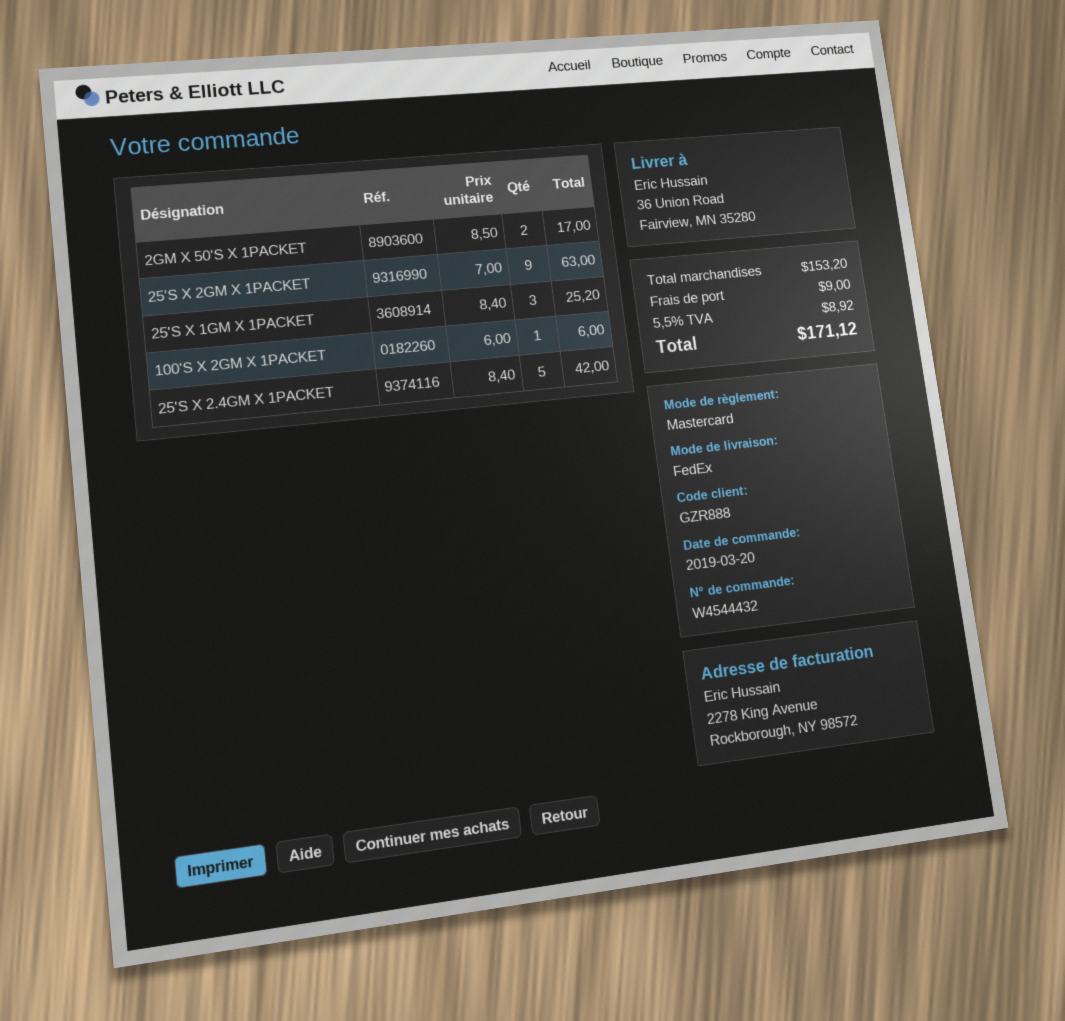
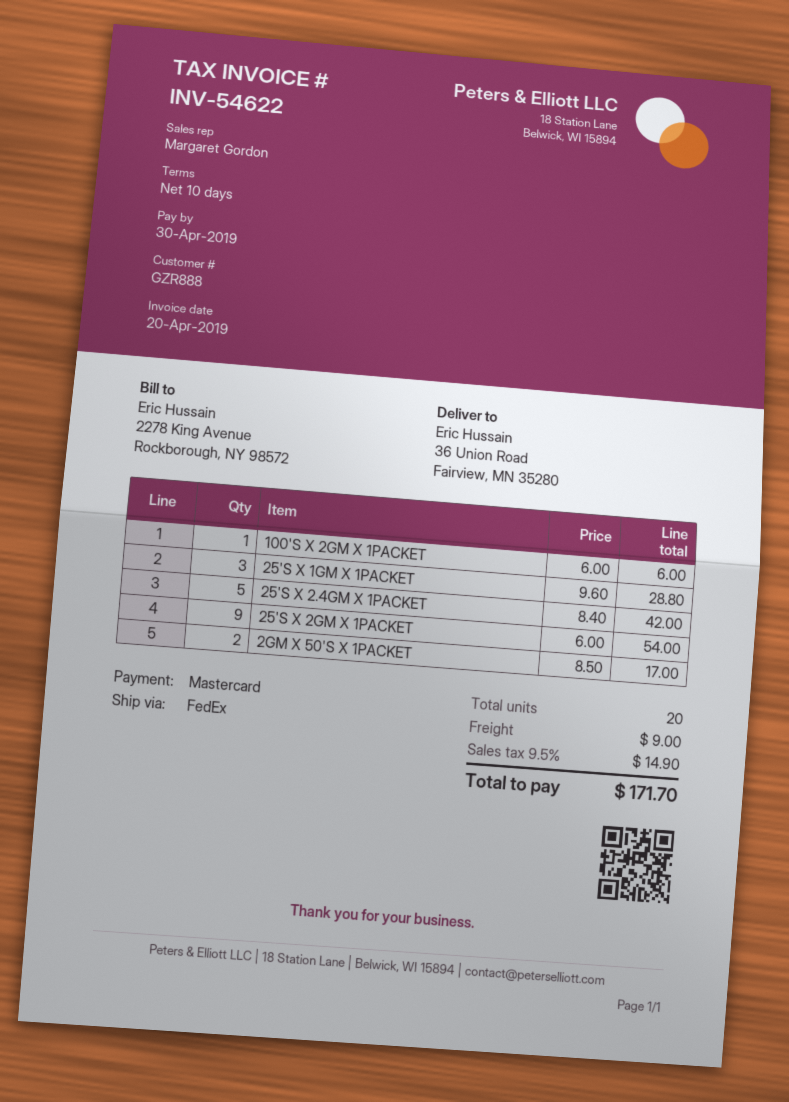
25'S X 2GM X 1PACKET: 9 x 7.00 = 63.00 -> 9 x 6.00 = 54.00
25'S X 1GM X 1PACKET: 3 x 8.40 = 25.20 -> 3 x 9.60 = 28.80
tax: 5.5% = 8.92 -> 9.5% = 14.90
total: 171.12 -> 171.70

